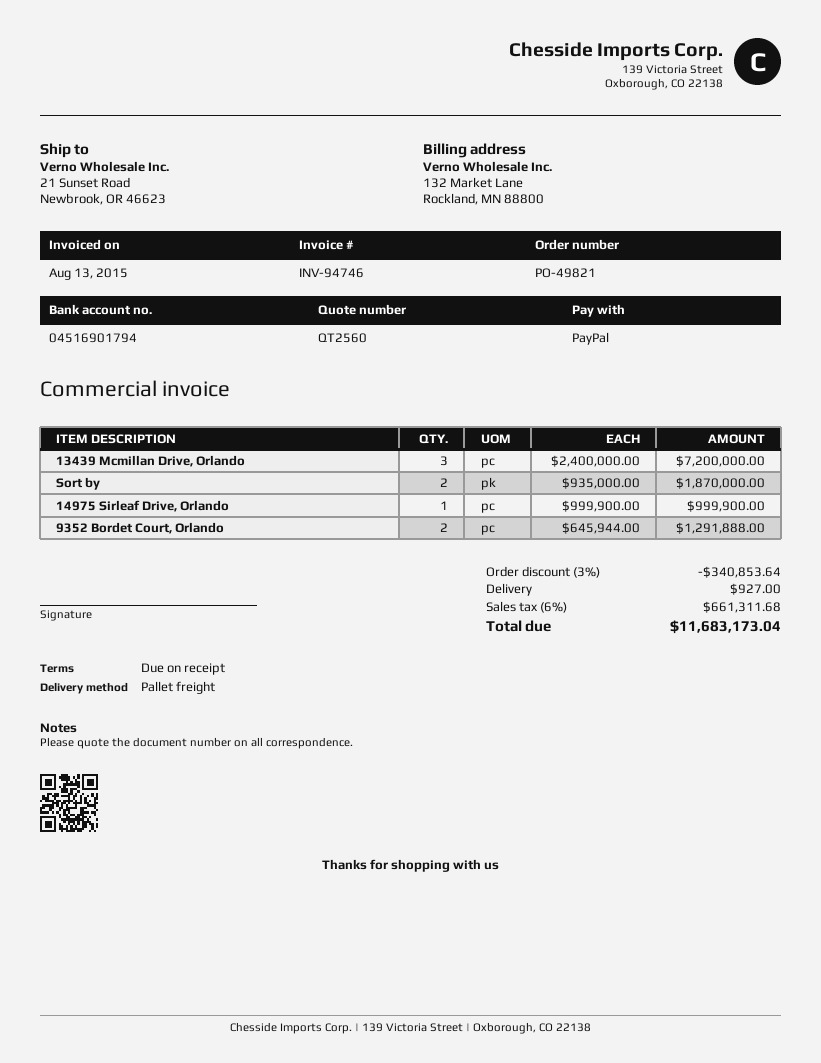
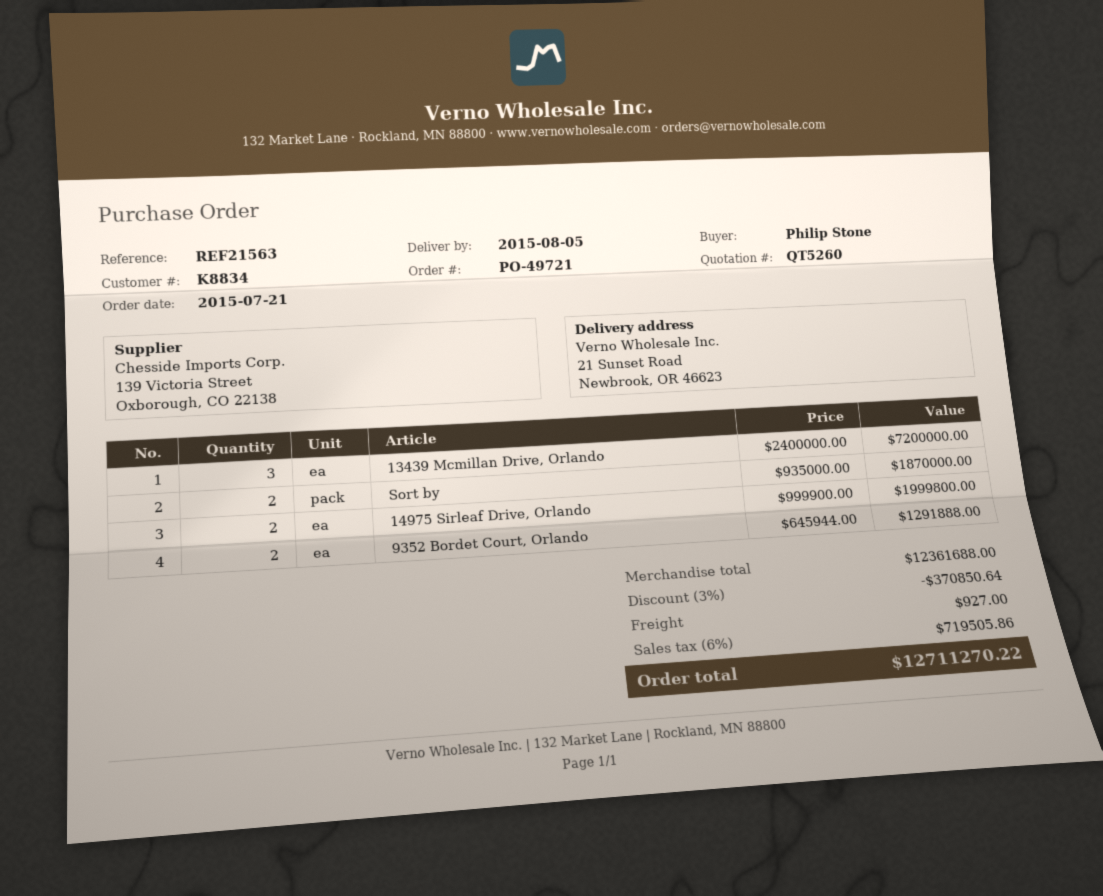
quote number: QT2560 -> QT5260
order number: PO-49821 -> PO-49721
14975 Sirleaf Drive, Orlando: 1 x 999900.00 = 999900.00 -> 2 x 999900.00 = 1999800.00
discount: 3% = 340853.64 -> 3% = 370850.64
tax: 6% = 661311.68 -> 6% = 719505.86
total: 11683173.04 -> 12711270.22

